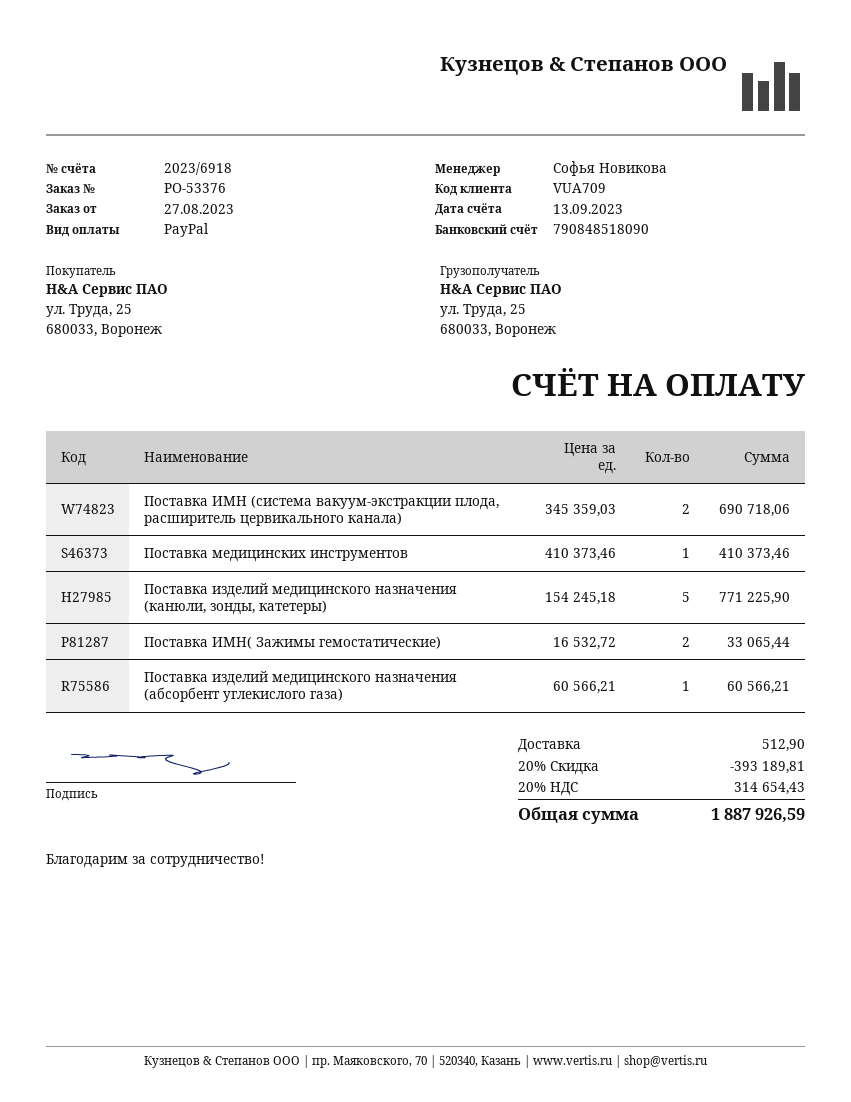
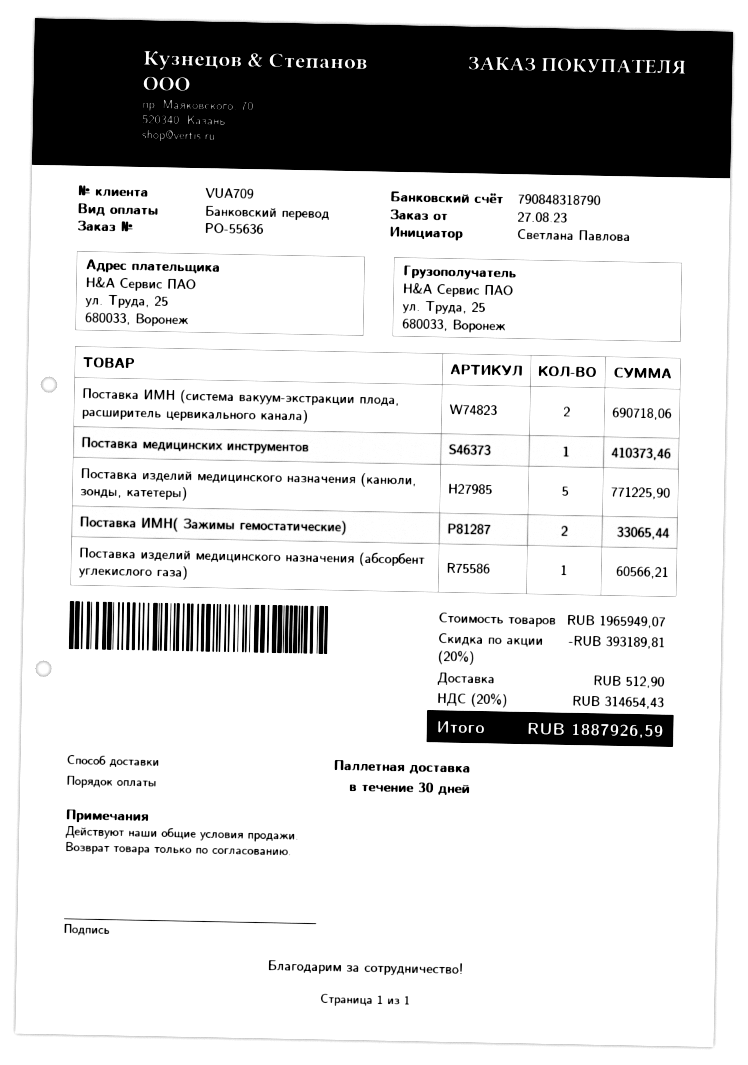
order number: PO-53376 -> PO-55636
payment method: PayPal -> bank transfer
bank account: 790848518090 -> 790848318790

